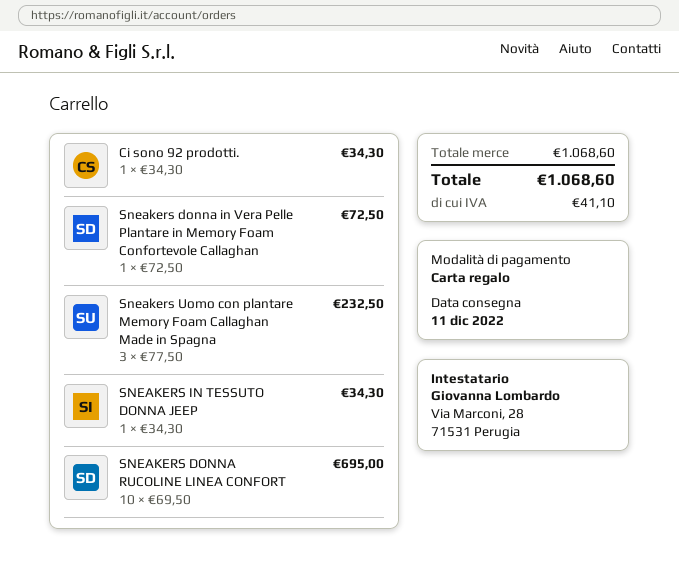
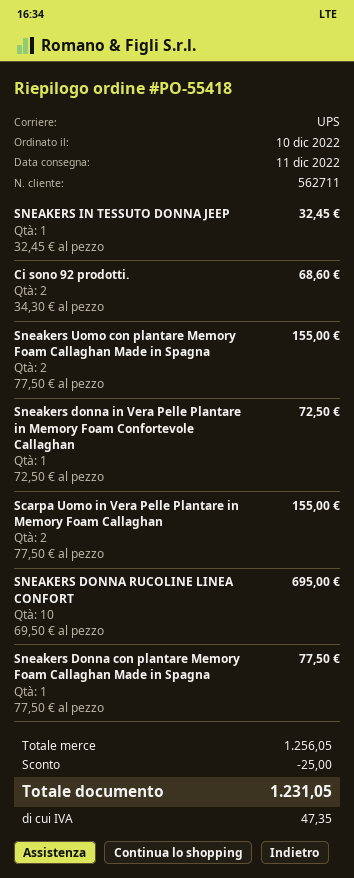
Ci sono 92 prodotti.: 1 x 34.30 = 34.30 -> 2 x 34.30 = 68.60
Sneakers Uomo con plantare Memory Foam Callaghan Made in Spagna: 3 x 77.50 = 232.50 -> 2 x 77.50 = 155.00
SNEAKERS IN TESSUTO DONNA JEEP: 1 x 34.30 = 34.30 -> 1 x 32.45 = 32.45
Scarpa Uomo in Vera Pelle Plantare in Memory Foam Callaghan: none -> 2 x 77.50 = 155.00
Sneakers Donna con plantare Memory Foam Callaghan Made in Spagna: none -> 1 x 77.50 = 77.50
subtotal: 1068.60 -> 1256.05
discount: none -> 25.00
tax: 41.10 -> 47.35
total: 1068.60 -> 1231.05

